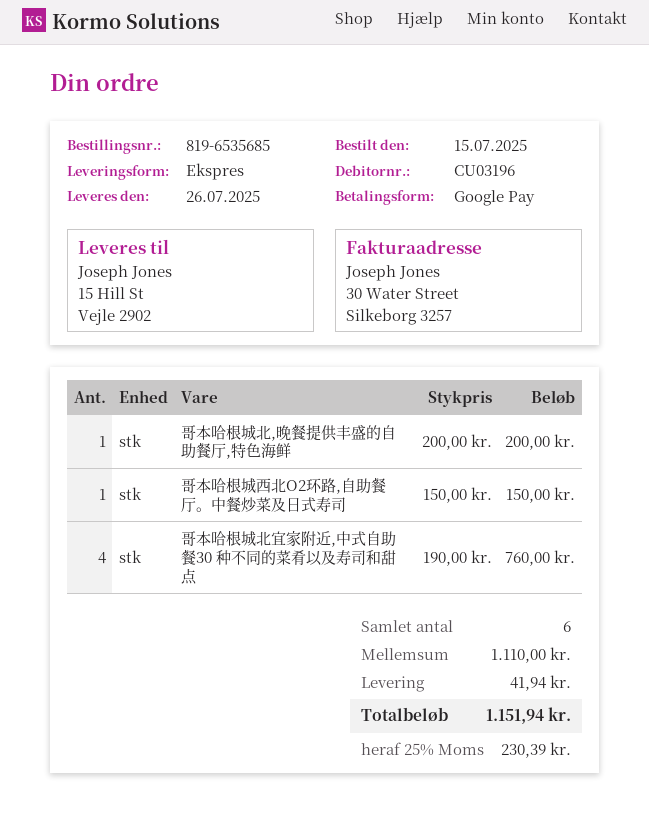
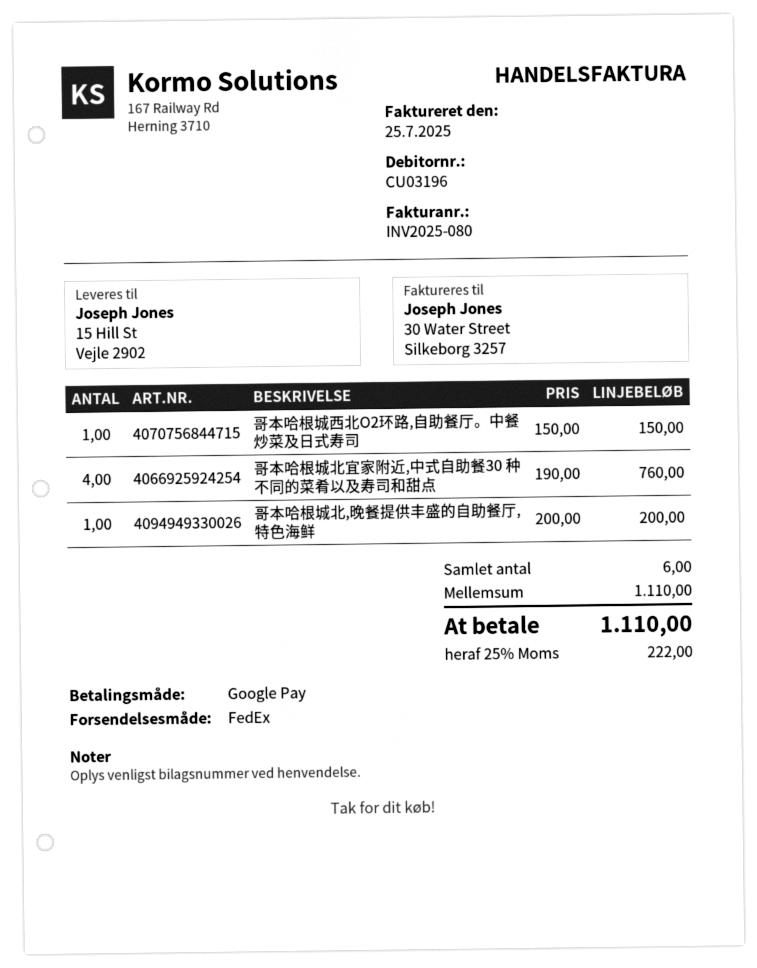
shipping method: express -> FedEx
shipping: 41.94 -> none
tax: 25% = 230.39 -> 25% = 222.00
total: 1151.94 -> 1110.00

